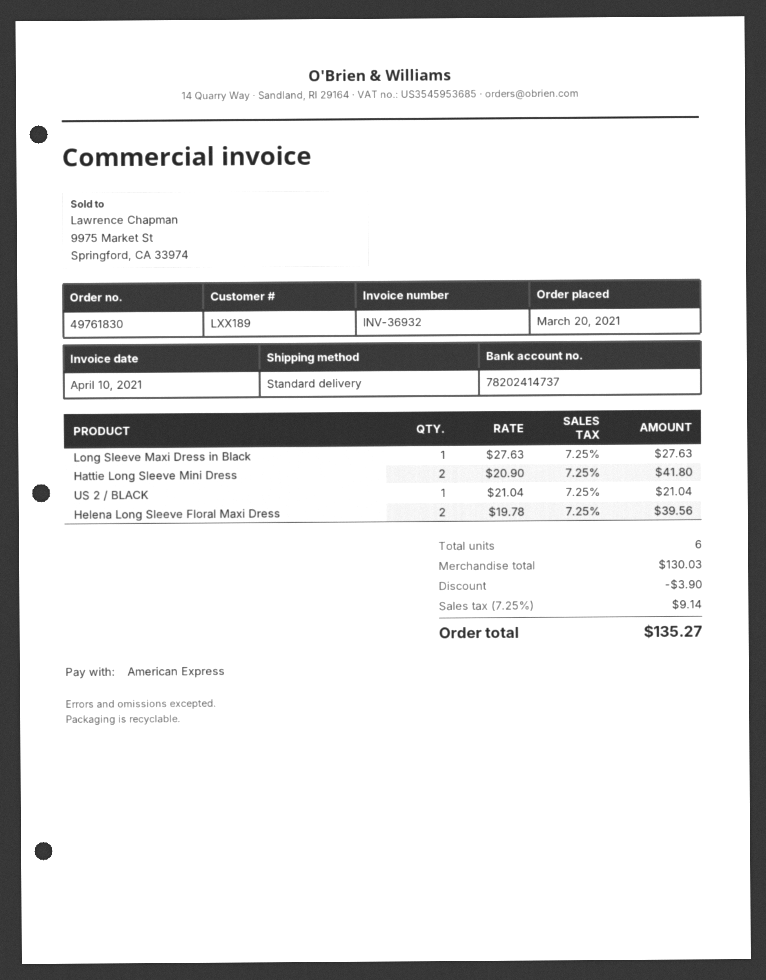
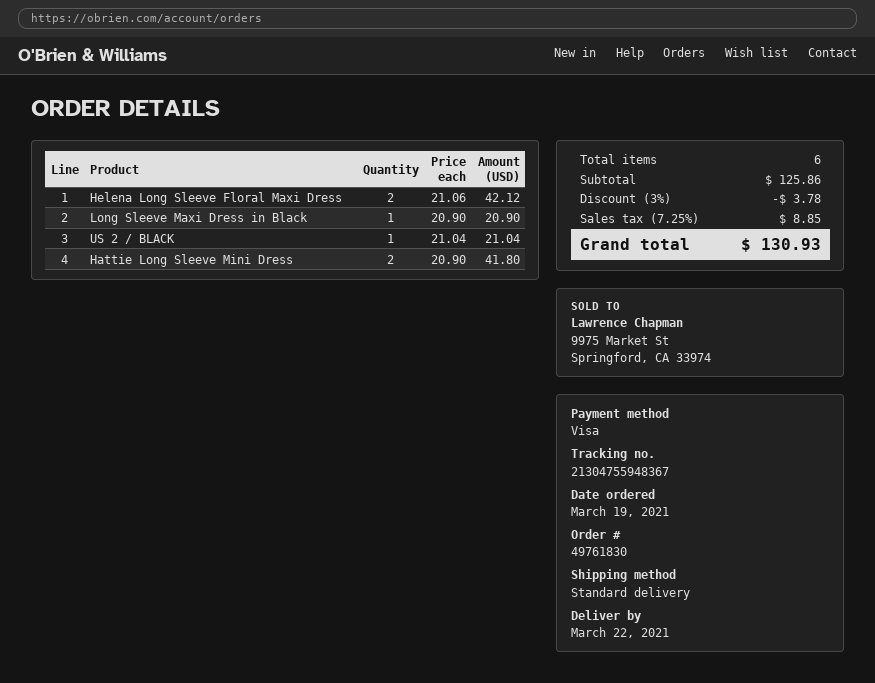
order date: 2021-03-20 -> 2021-03-19
payment method: American Express -> Visa
Long Sleeve Maxi Dress in Black: 1 x 27.63 = 27.63 -> 1 x 20.90 = 20.90
Helena Long Sleeve Floral Maxi Dress: 2 x 19.78 = 39.56 -> 2 x 21.06 = 42.12
subtotal: 130.03 -> 125.86
discount: 3.90 -> 3.78
tax: 7.25% = 9.14 -> 7.25% = 8.85
total: 135.27 -> 130.93

